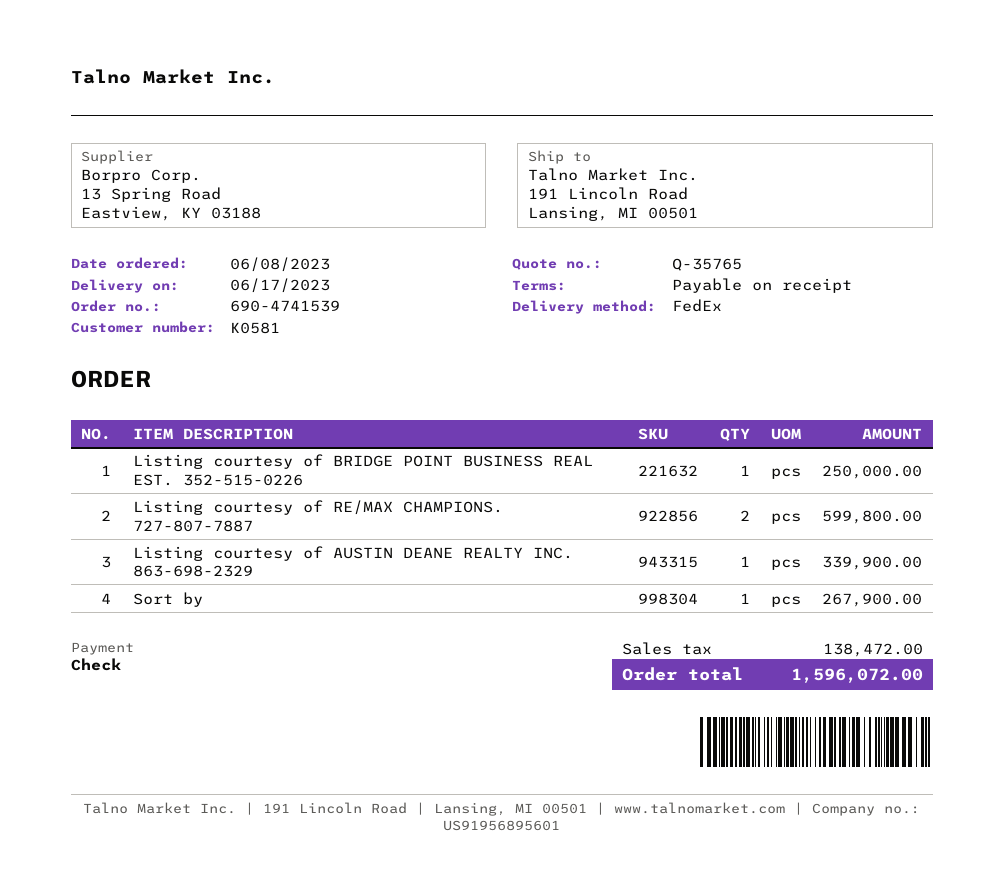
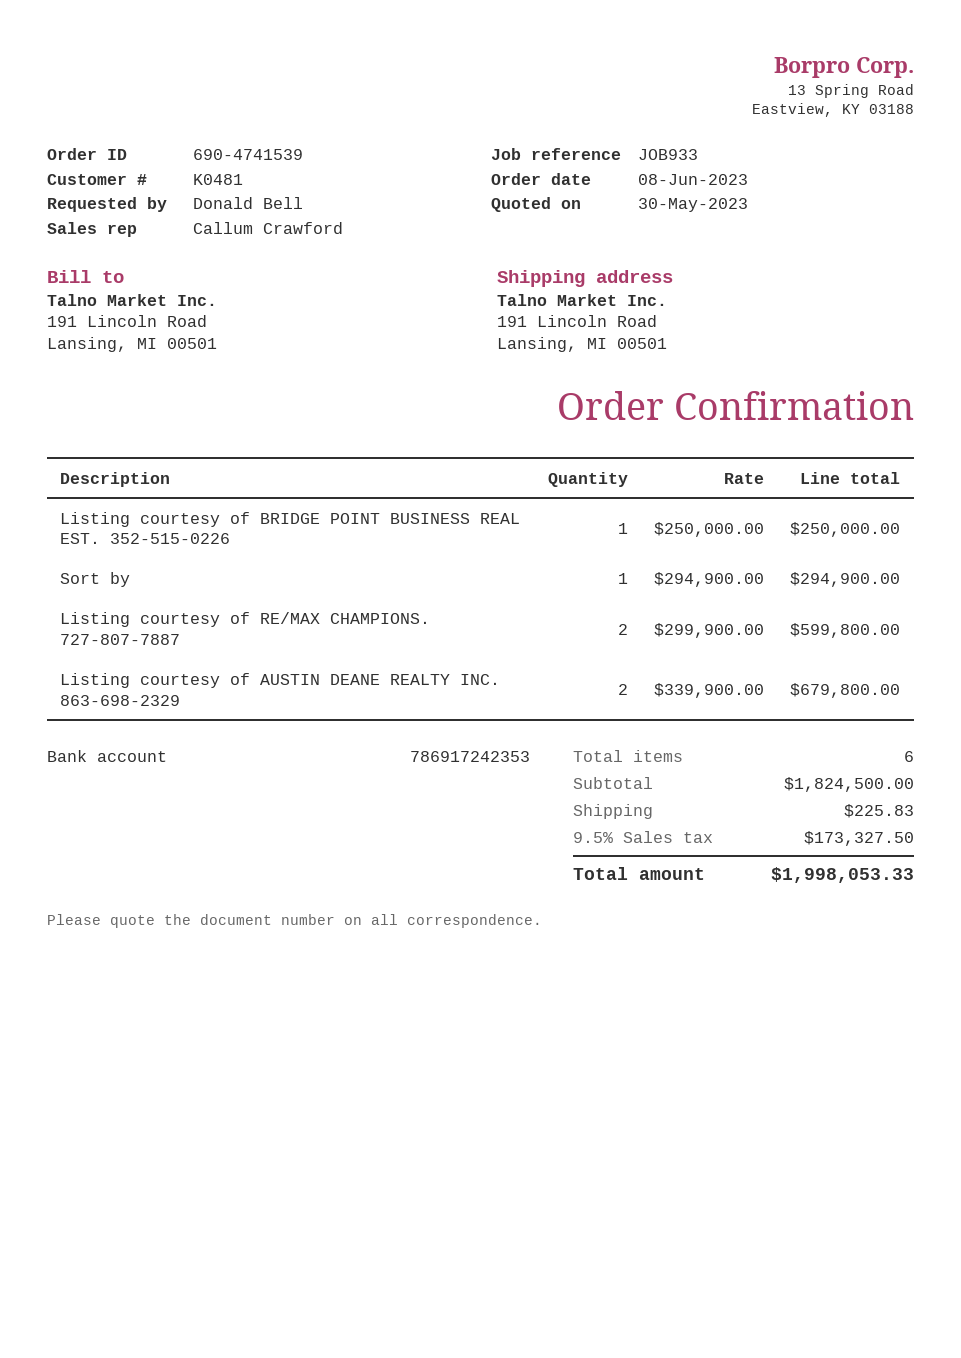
customer number: K0581 -> K0481
Listing courtesy of AUSTIN DEANE REALTY INC. 863-698-2329: 1 for 339900.00 -> 2 for 679800.00
Sort by: 1 for 267900.00 -> 1 for 294900.00
shipping: none -> 225.83
tax: 138472.00 -> 173327.50
total: 1596072.00 -> 1998053.33

